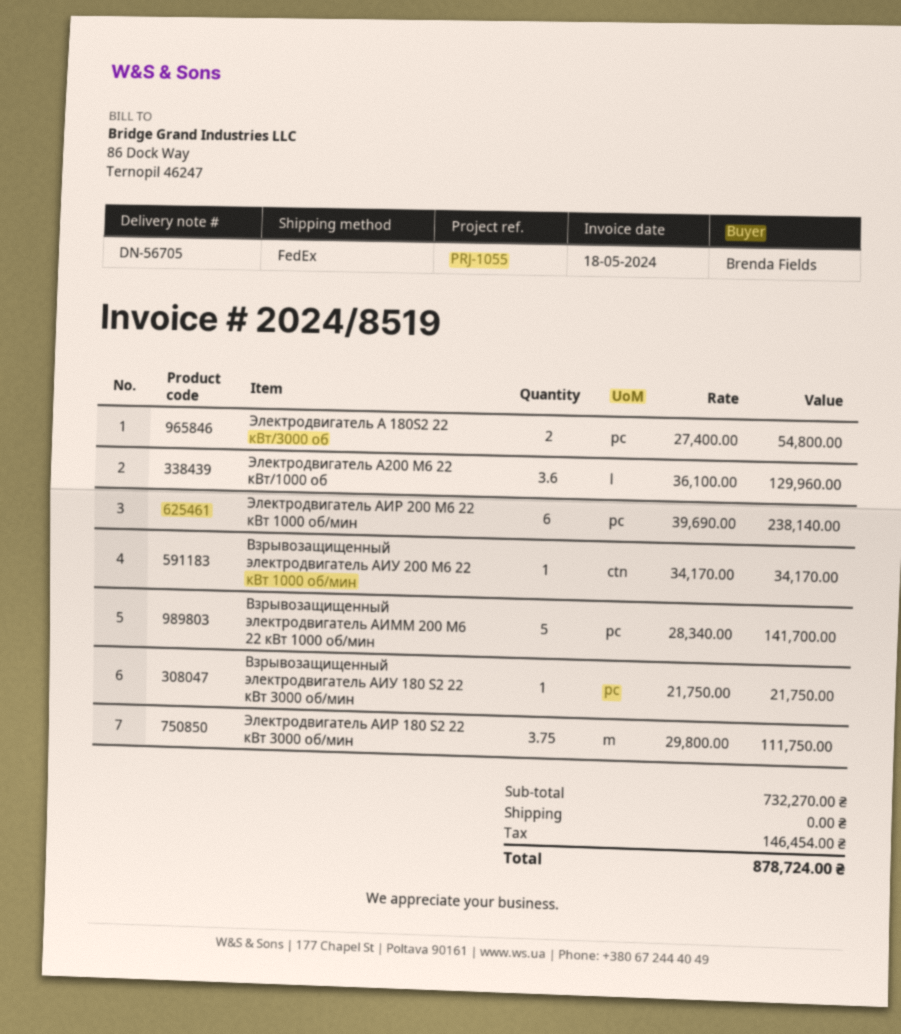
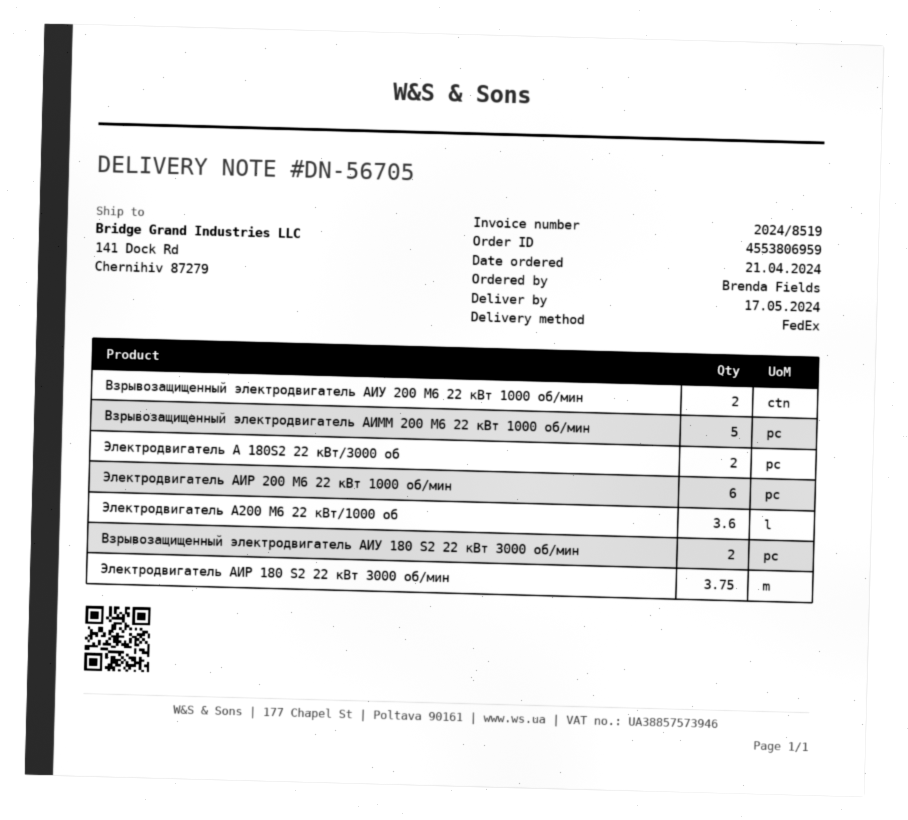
Взрывозащищенный электродвигатель АИУ 200 М6 22 кВт 1000 об/мин: 1 -> 2
Взрывозащищенный электродвигатель АИУ 180 S2 22 кВт 3000 об/мин: 1 -> 2

